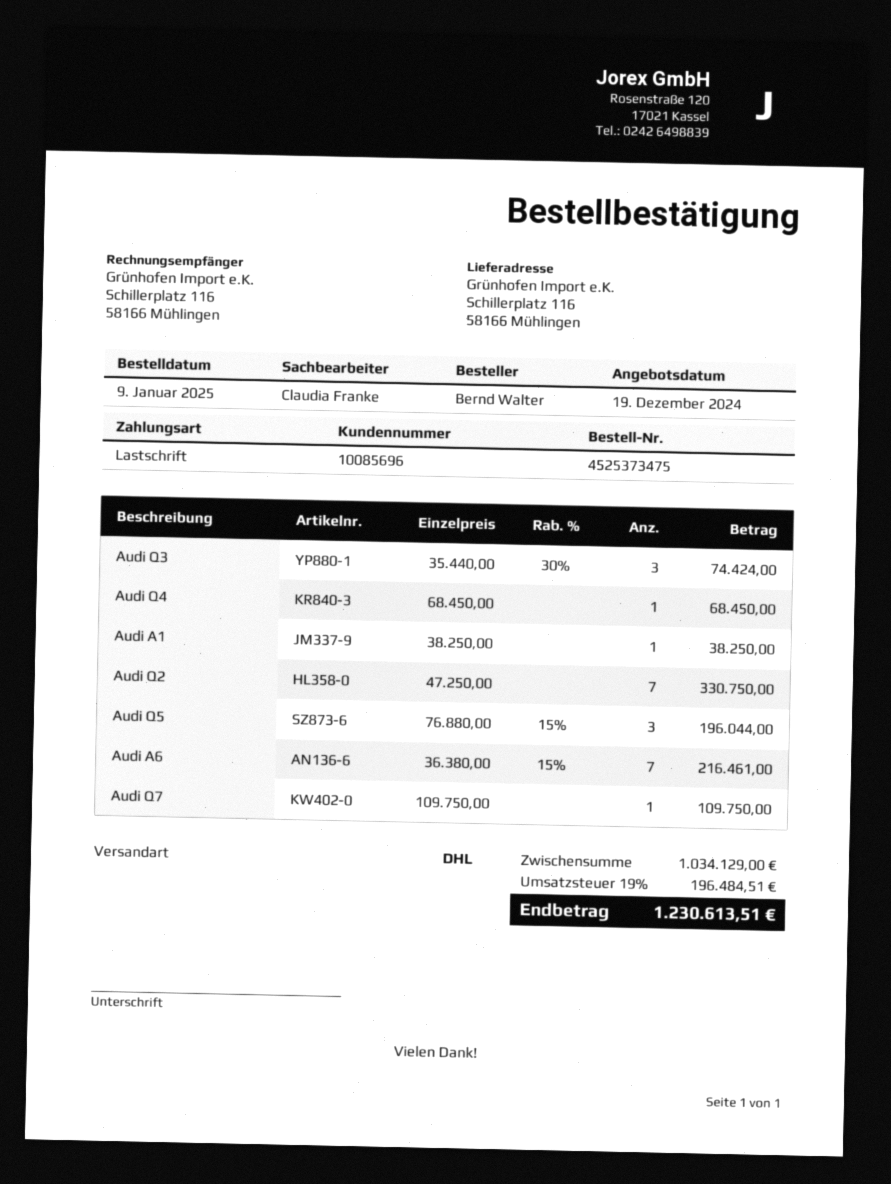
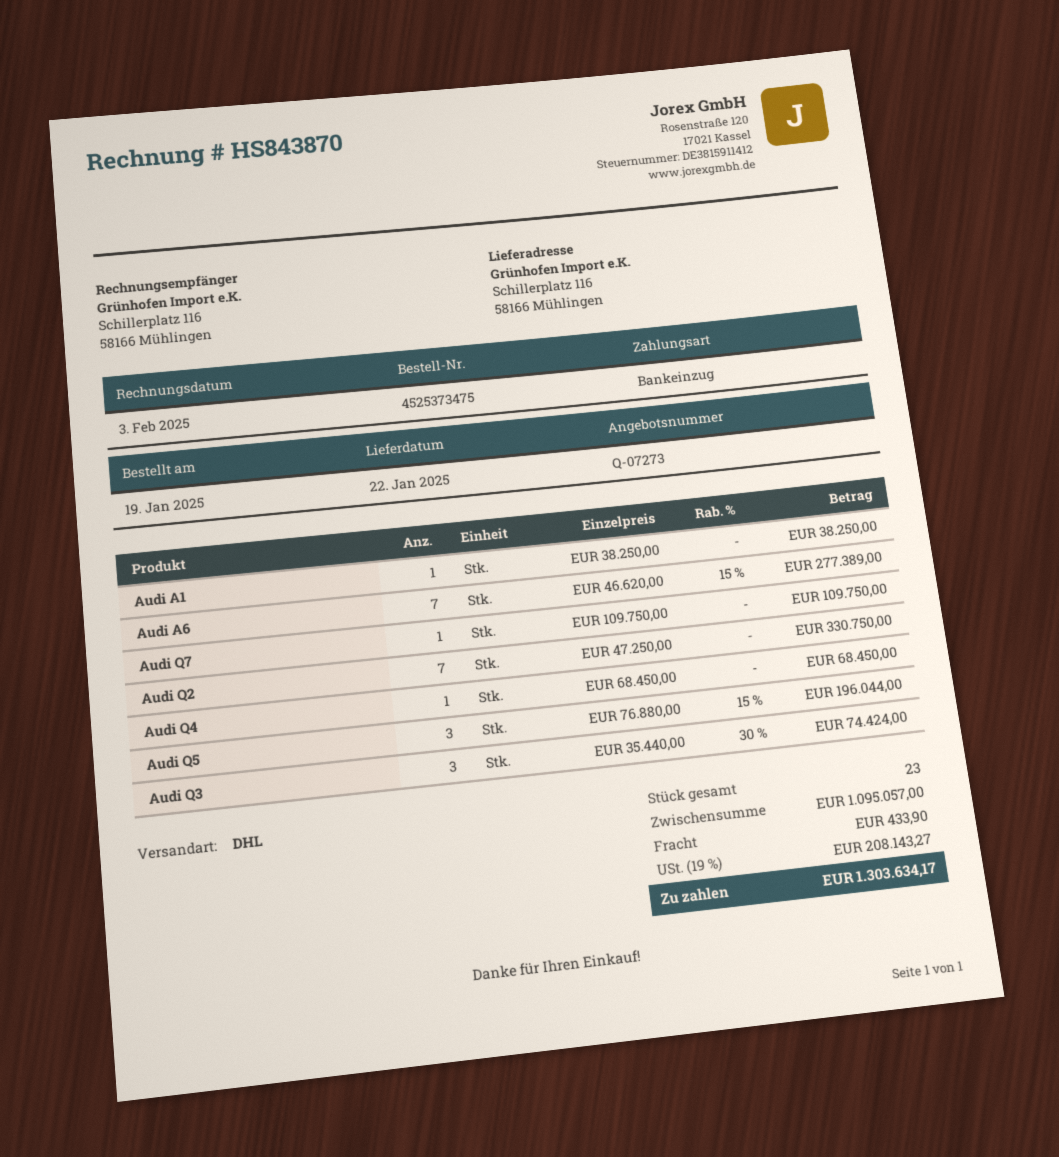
order date: 2025-01-09 -> 2025-01-19
Audi A6: 7 x 36380.00 - 15% = 216461.00 -> 7 x 46620.00 - 15% = 277389.00
subtotal: 1034129.00 -> 1095057.00
shipping: none -> 433.90
tax: 19% = 196484.51 -> 19% = 208143.27
total: 1230613.51 -> 1303634.17

